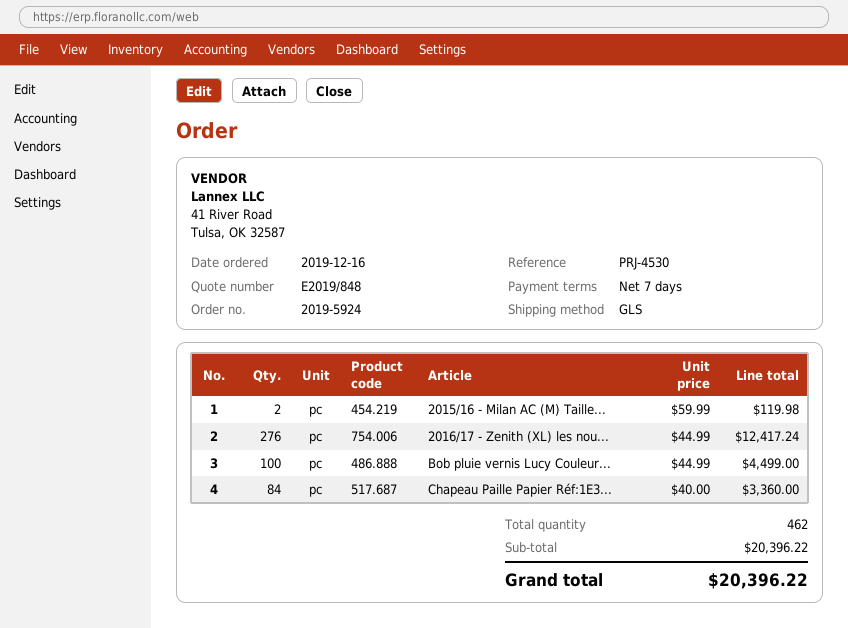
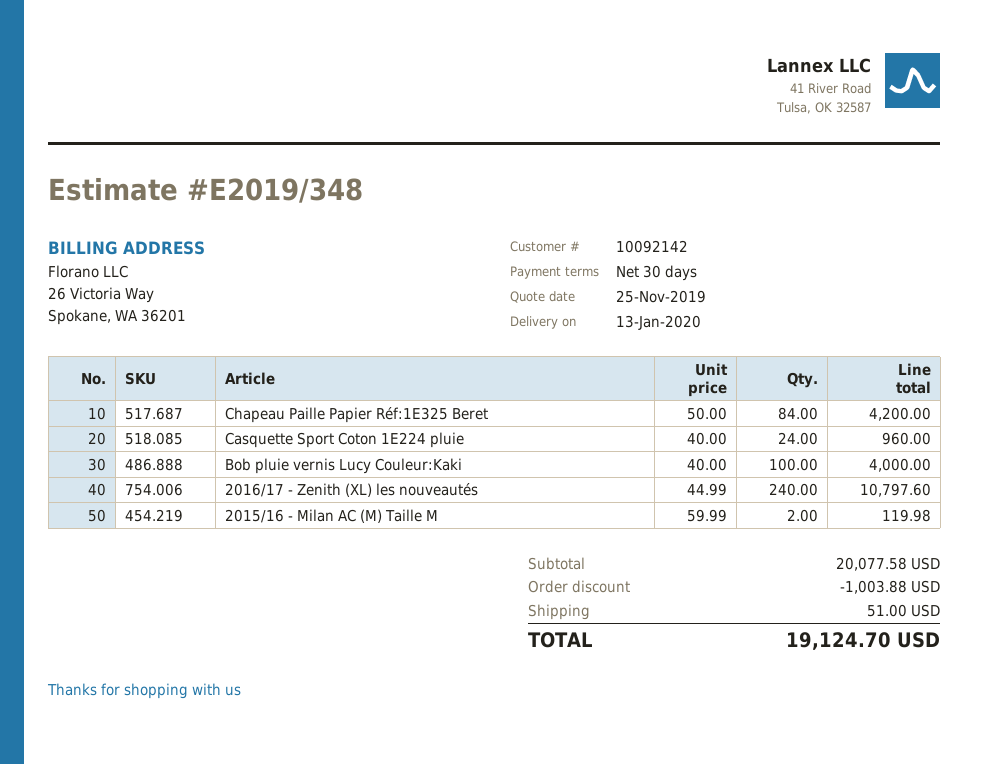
quote number: E2019/848 -> E2019/348
payment terms: 7 days -> 30 days
2016/17 - Zenith (XL) les nou...: 276 x 44.99 = 12417.24 -> 240 x 44.99 = 10797.60
Bob pluie vernis Lucy Couleur...: 100 x 44.99 = 4499.00 -> 100 x 40.00 = 4000.00
Chapeau Paille Papier Réf:1E3...: 84 x 40.00 = 3360.00 -> 84 x 50.00 = 4200.00
Casquette Sport Coton 1E224 pluie: none -> 24 x 40.00 = 960.00
subtotal: 20396.22 -> 20077.58
discount: none -> 1003.88
shipping: none -> 51.00
total: 20396.22 -> 19124.70

